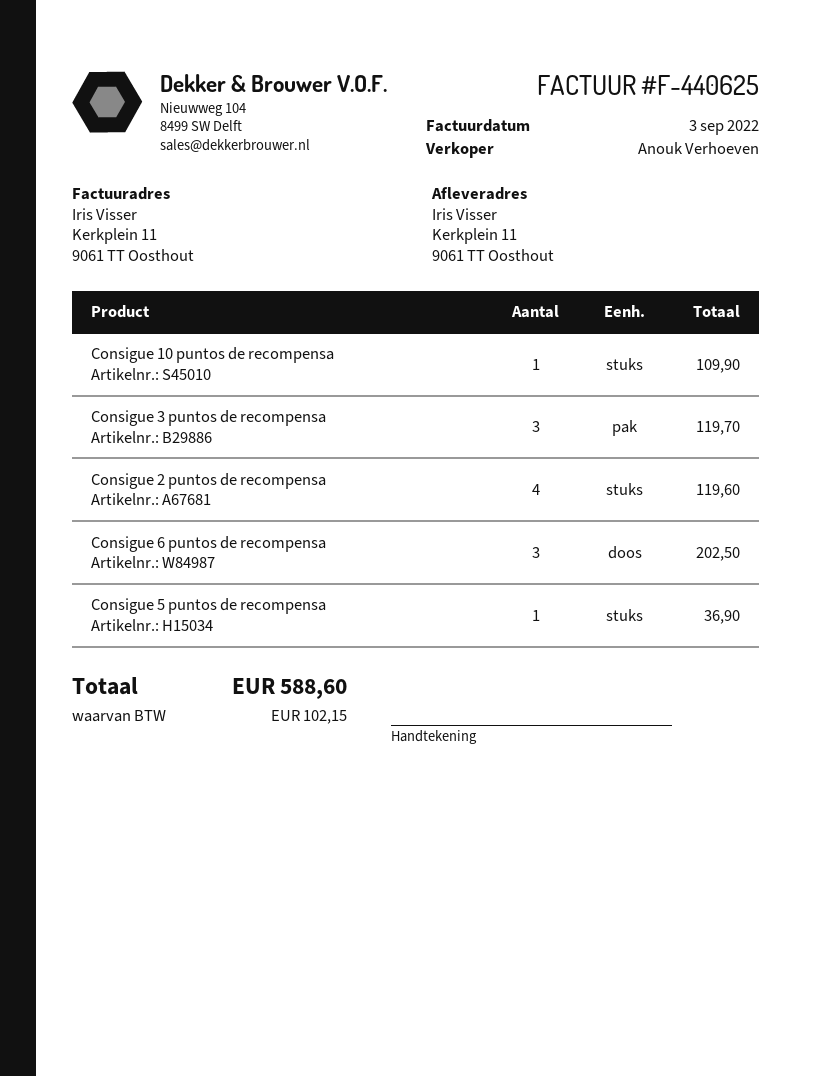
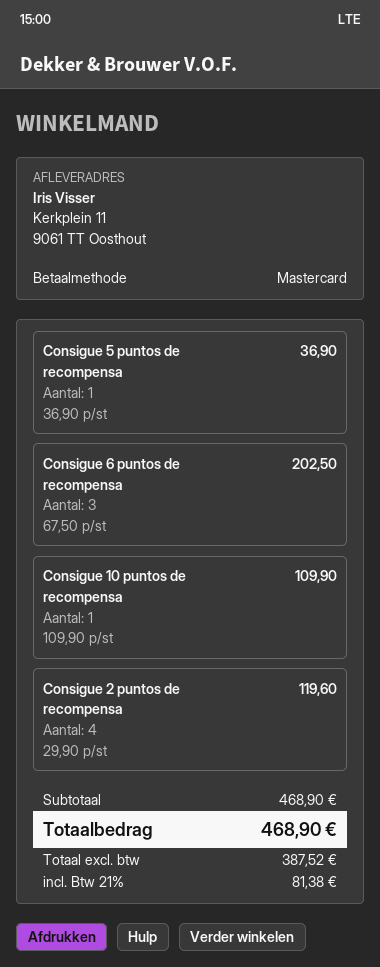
Consigue 3 puntos de recompensa: 3 for 119.70 -> none
tax: 102.15 -> 81.38
total: 588.60 -> 468.90

